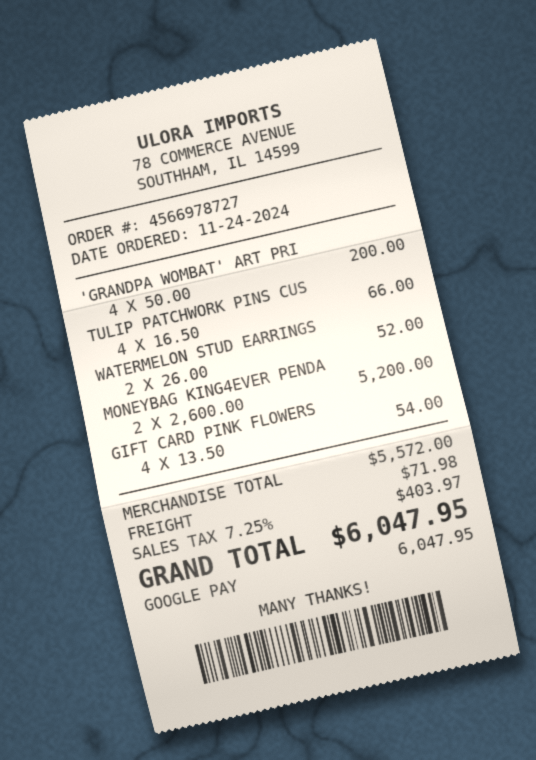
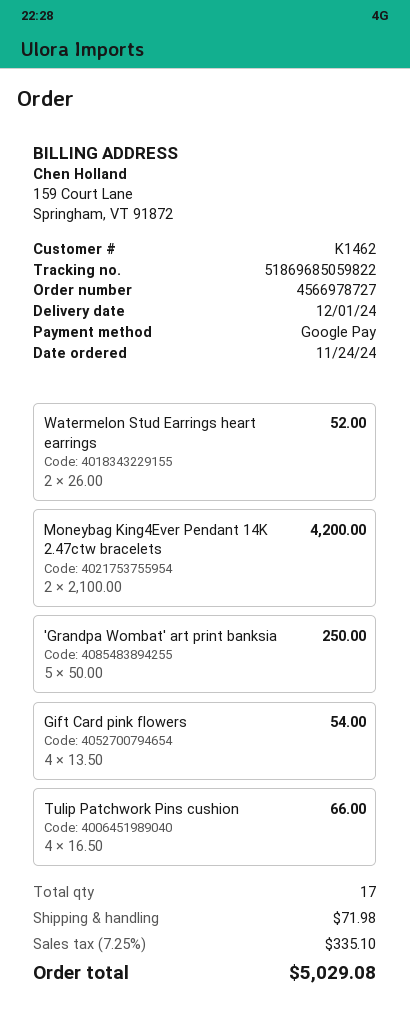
'GRANDPA WOMBAT' ART PRI: 4 x 50.00 = 200.00 -> 5 x 50.00 = 250.00
MONEYBAG KING4EVER PENDA: 2 x 2600.00 = 5200.00 -> 2 x 2100.00 = 4200.00
tax: 7.25% = 403.97 -> 7.25% = 335.10
total: 6047.95 -> 5029.08

